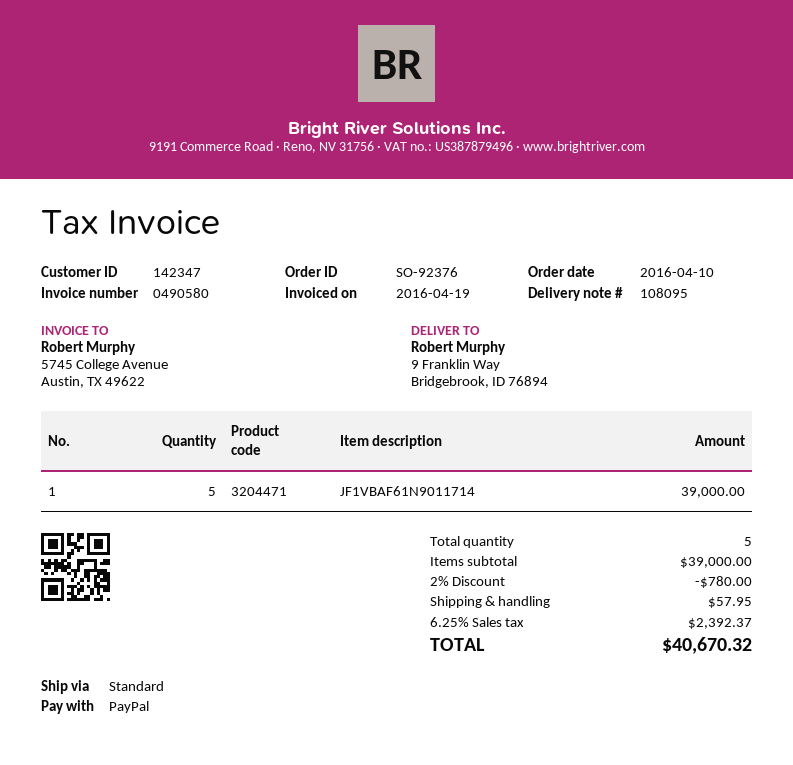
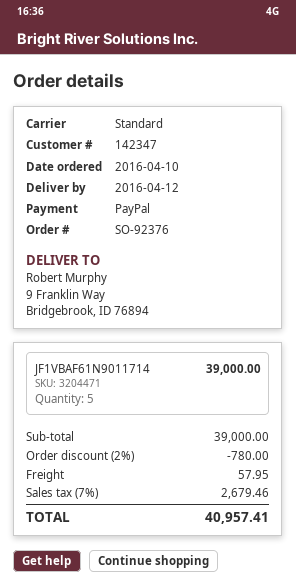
tax: 6.25% = 2392.37 -> 7% = 2679.46
total: 40670.32 -> 40957.41

